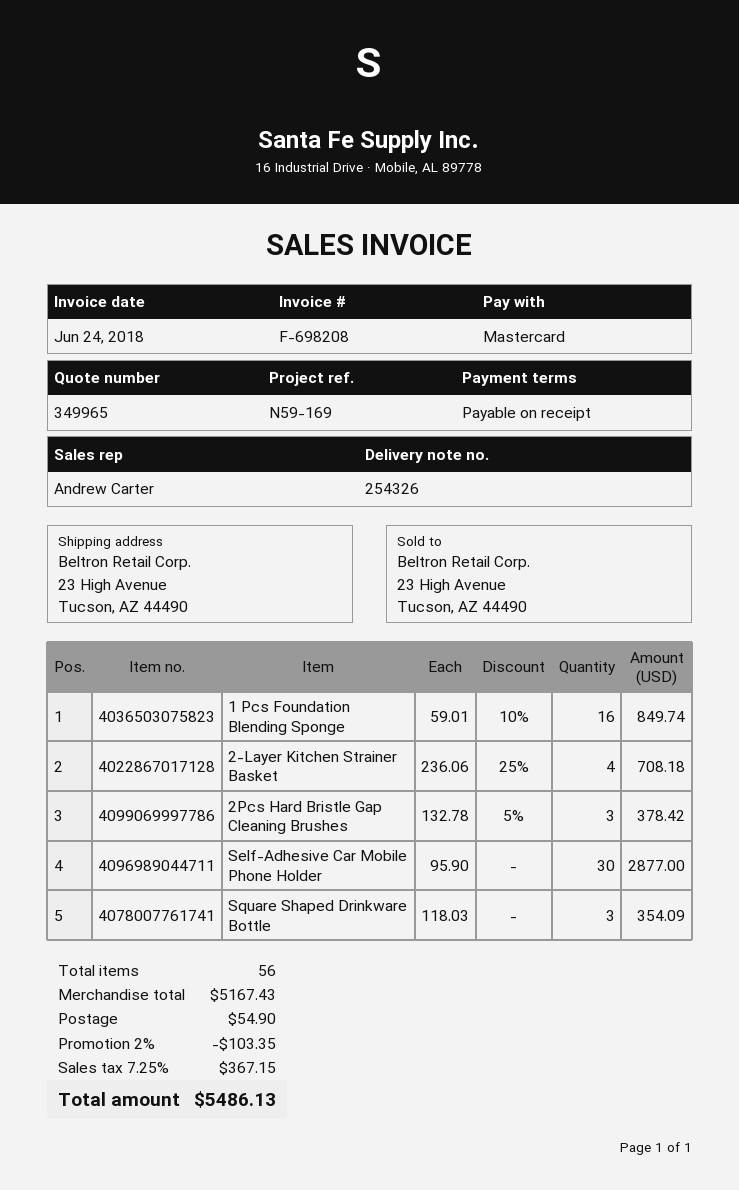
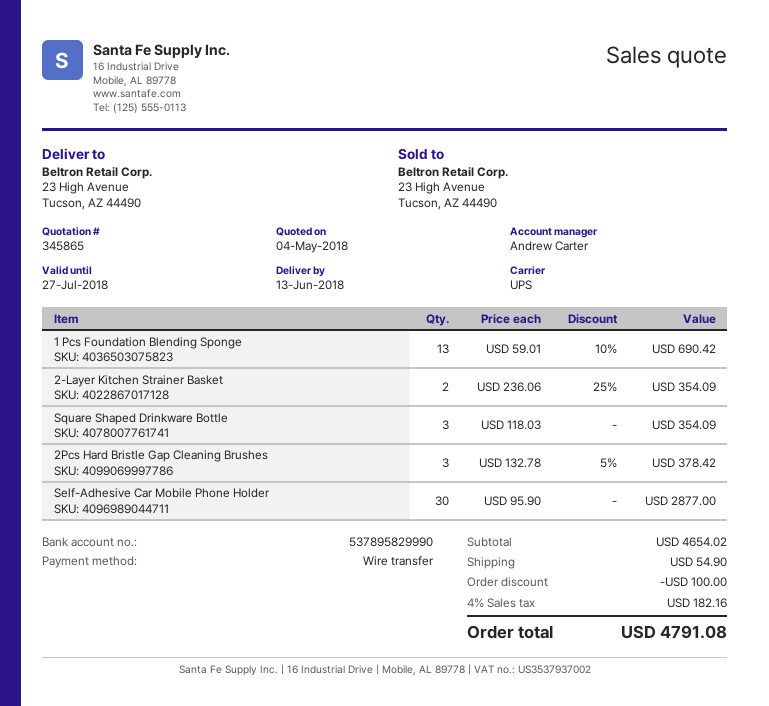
quote number: 349965 -> 345865
payment method: Mastercard -> bank transfer
1 Pcs Foundation Blending Sponge: 16 x 59.01 - 10% = 849.74 -> 13 x 59.01 - 10% = 690.42
2-Layer Kitchen Strainer Basket: 4 x 236.06 - 25% = 708.18 -> 2 x 236.06 - 25% = 354.09
subtotal: 5167.43 -> 4654.02
discount: 103.35 -> 100.00
tax: 7.25% = 367.15 -> 4% = 182.16
total: 5486.13 -> 4791.08

